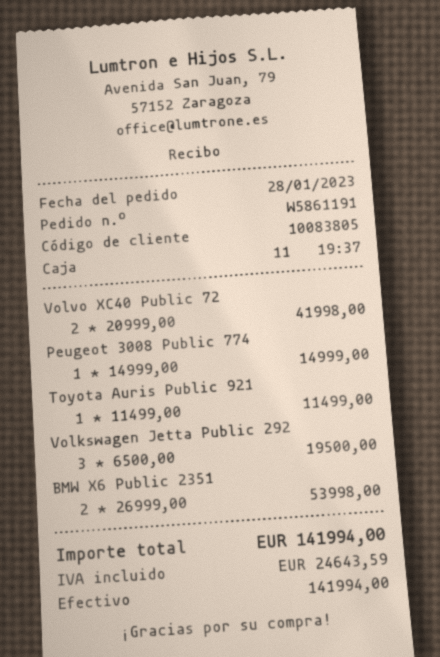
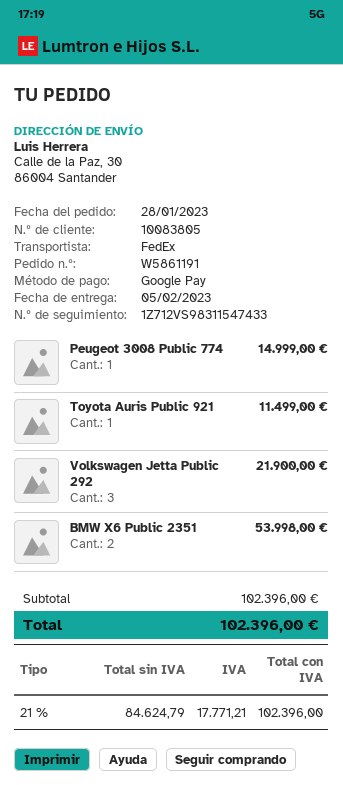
payment method: cash -> Google Pay
Volvo XC40 Public 72: 2 for 41998.00 -> none
Volkswagen Jetta Public 292: 3 for 19500.00 -> 3 for 21900.00
tax: 24643.59 -> 17771.21
total: 141994.00 -> 102396.00

